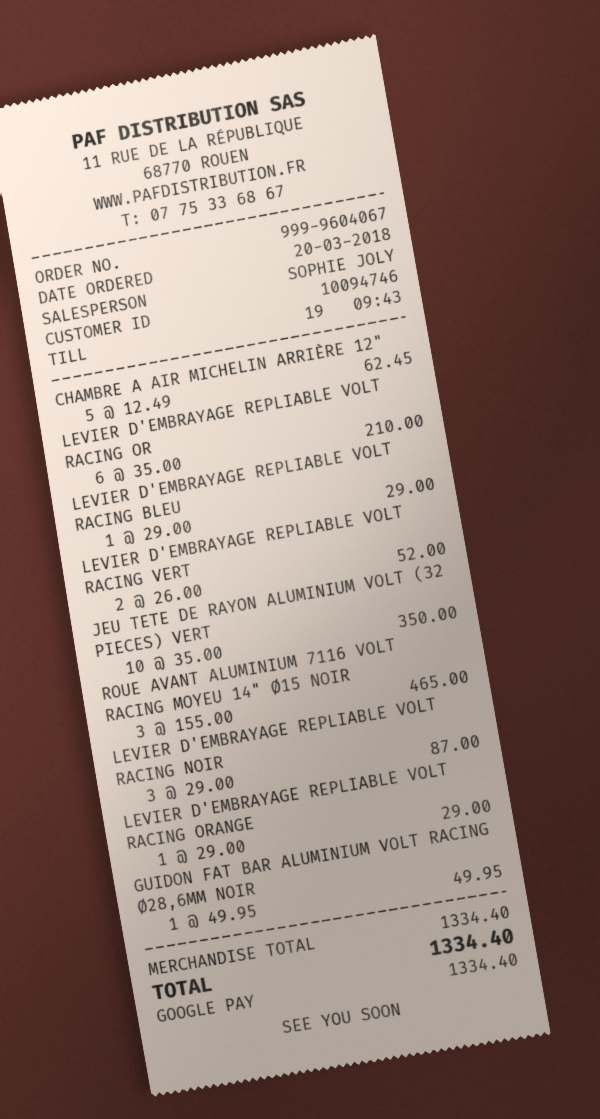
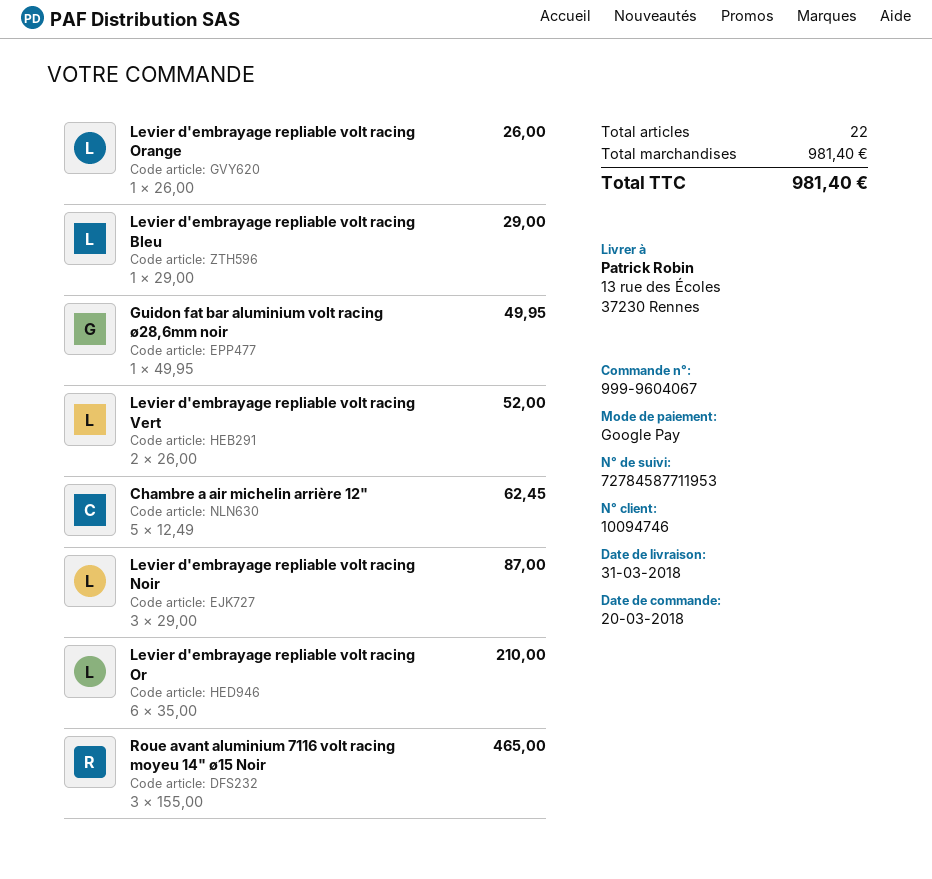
JEU TETE DE RAYON ALUMINIUM VOLT (32 PIECES) VERT: 10 x 35.00 = 350.00 -> none
LEVIER D'EMBRAYAGE REPLIABLE VOLT RACING ORANGE: 1 x 29.00 = 29.00 -> 1 x 26.00 = 26.00
subtotal: 1334.40 -> 981.40
total: 1334.40 -> 981.40

